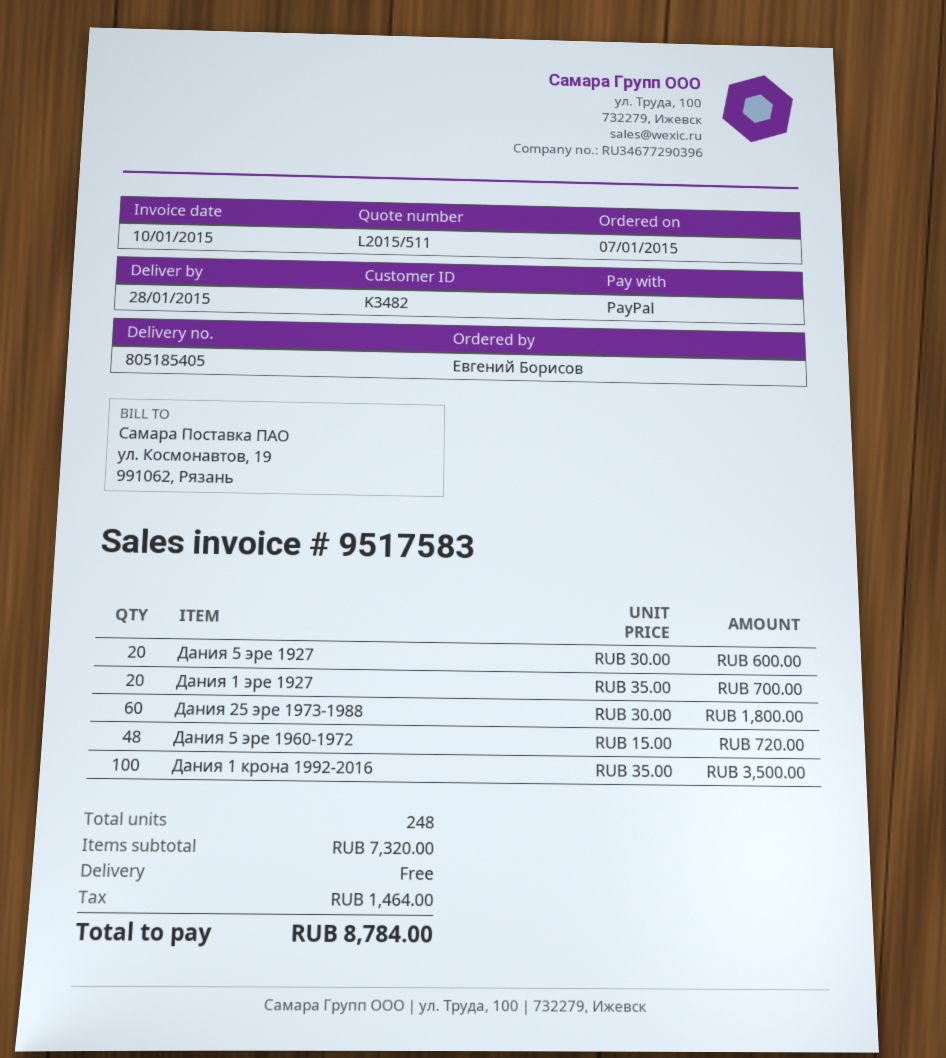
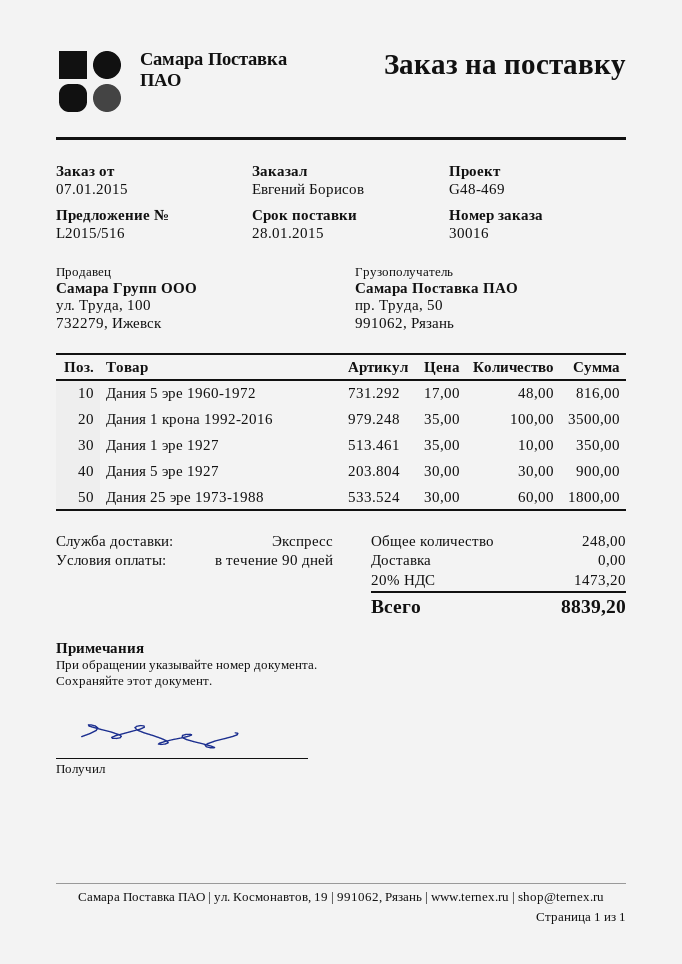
quote number: L2015/511 -> L2015/516
Дания 5 эре 1927: 20 x 30.00 = 600.00 -> 30 x 30.00 = 900.00
Дания 1 эре 1927: 20 x 35.00 = 700.00 -> 10 x 35.00 = 350.00
Дания 5 эре 1960-1972: 48 x 15.00 = 720.00 -> 48 x 17.00 = 816.00
tax: 1464.00 -> 1473.20
total: 8784.00 -> 8839.20

